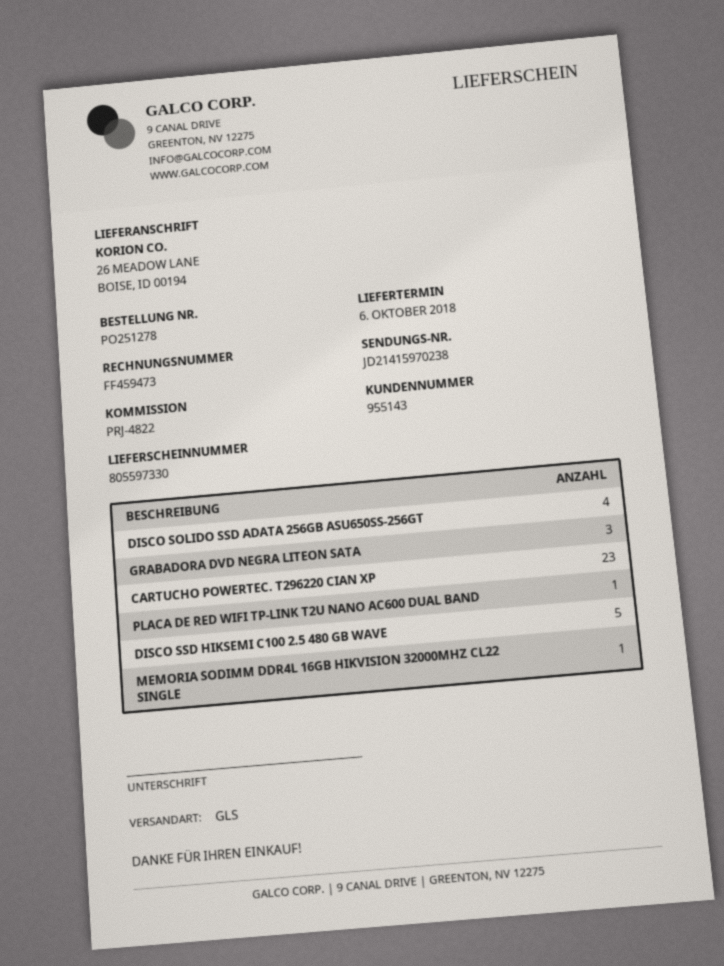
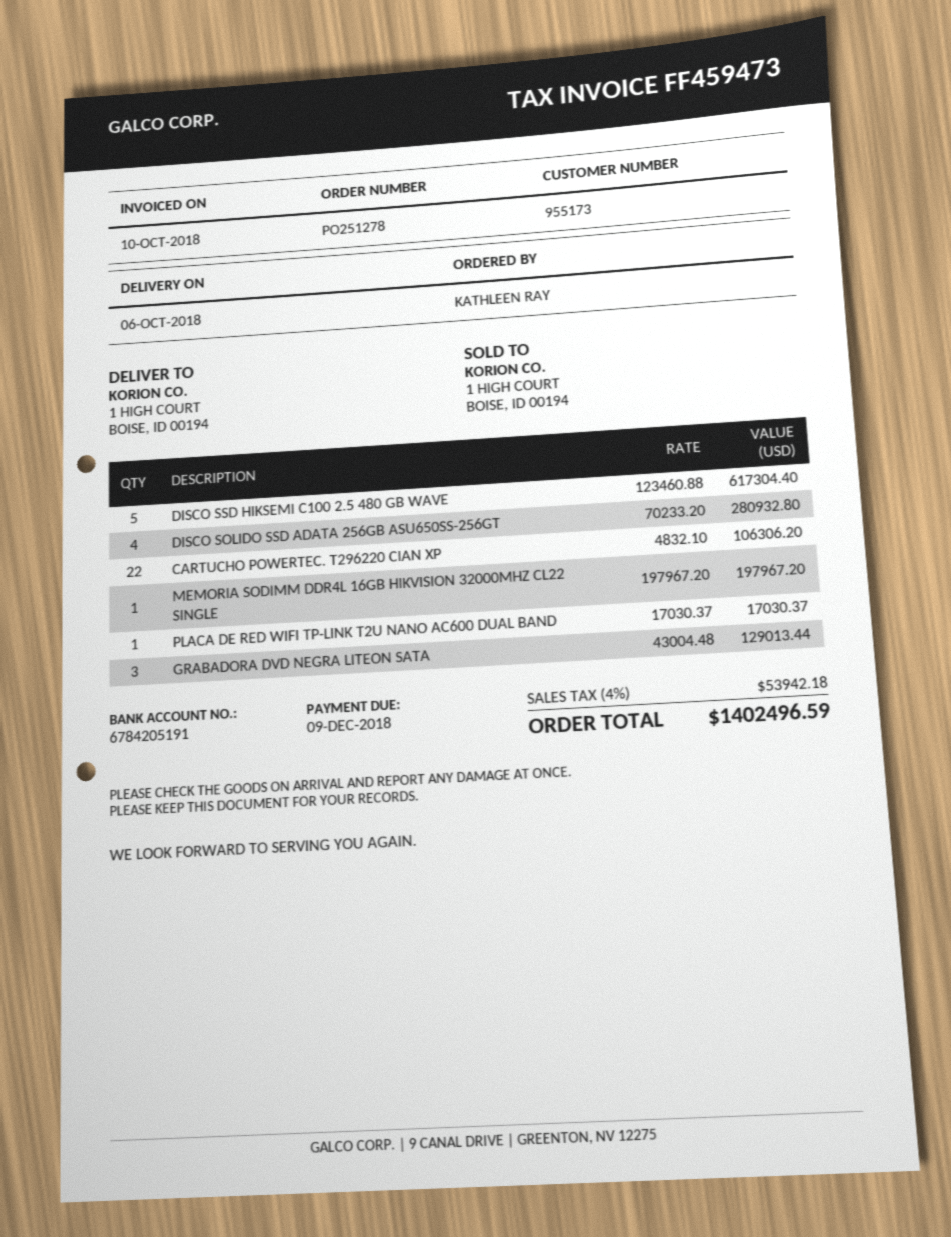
customer number: 955143 -> 955173
ship to: 26 MEADOW LANE, BOISE, ID 00194 -> 1 HIGH COURT, BOISE, ID 00194
CARTUCHO POWERTEC. T296220 CIAN XP: 23 -> 22

